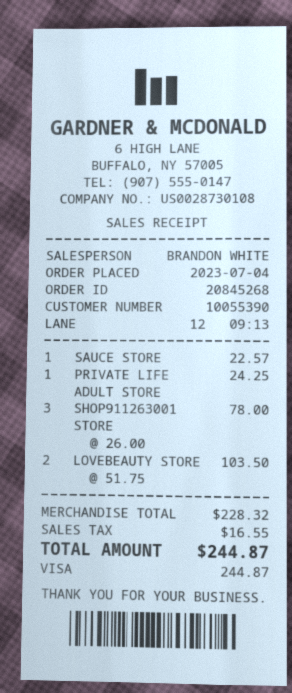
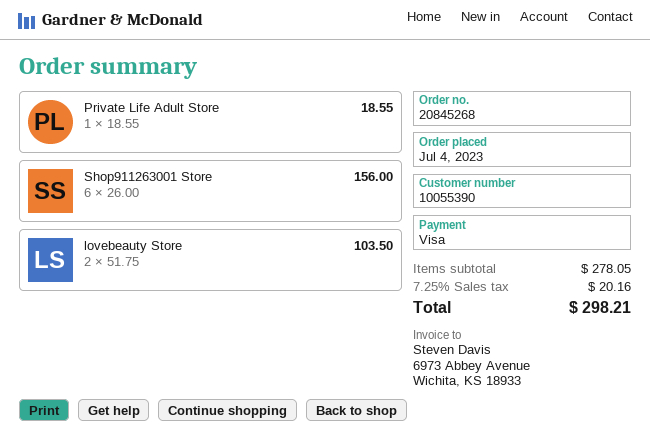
SAUCE STORE: 1 x 22.57 = 22.57 -> none
PRIVATE LIFE ADULT STORE: 1 x 24.25 = 24.25 -> 1 x 18.55 = 18.55
SHOP911263001 STORE: 3 x 26.00 = 78.00 -> 6 x 26.00 = 156.00
subtotal: 228.32 -> 278.05
tax: 16.55 -> 20.16
total: 244.87 -> 298.21

